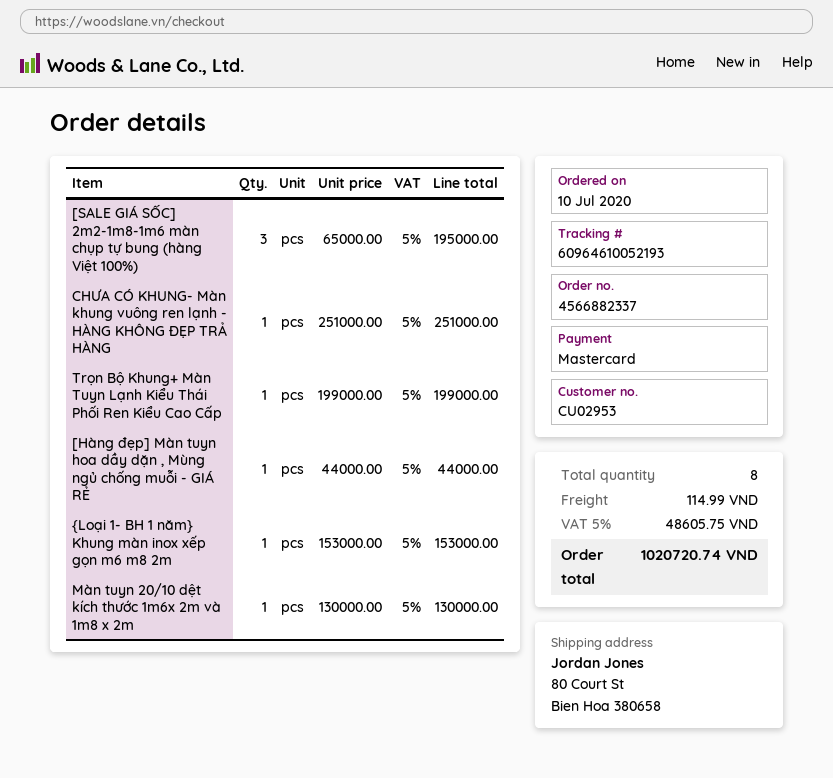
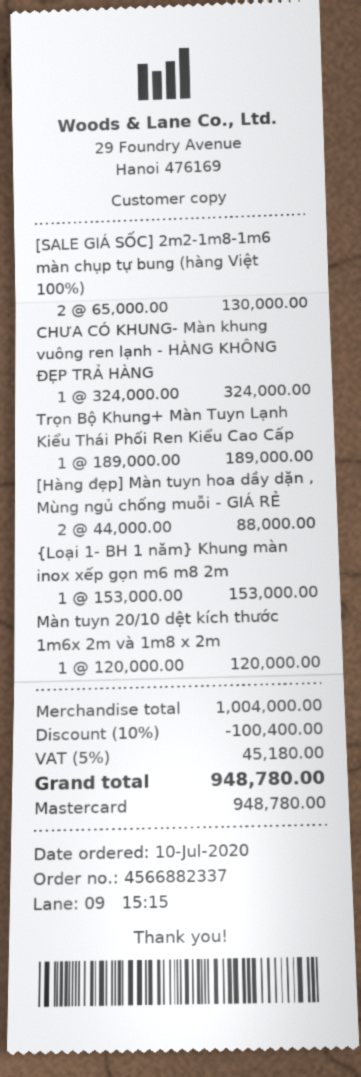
[SALE GIÁ SỐC] 2m2-1m8-1m6 màn chụp tự bung (hàng Việt 100%): 3 x 65000.00 = 195000.00 -> 2 x 65000.00 = 130000.00
CHƯA CÓ KHUNG- Màn khung vuông ren lạnh - HÀNG KHÔNG ĐẸP TRẢ HÀNG: 1 x 251000.00 = 251000.00 -> 1 x 324000.00 = 324000.00
Trọn Bộ Khung+ Màn Tuyn Lạnh Kiểu Thái Phối Ren Kiểu Cao Cấp: 1 x 199000.00 = 199000.00 -> 1 x 189000.00 = 189000.00
[Hàng đẹp] Màn tuyn hoa dầy dặn , Mùng ngủ chống muỗi - GIÁ RẺ: 1 x 44000.00 = 44000.00 -> 2 x 44000.00 = 88000.00
Màn tuyn 20/10 dệt kích thước 1m6x 2m và 1m8 x 2m: 1 x 130000.00 = 130000.00 -> 1 x 120000.00 = 120000.00
discount: none -> 10% = 100400.00
shipping: 114.99 -> none
tax: 5% = 48605.75 -> 5% = 45180.00
total: 1020720.74 -> 948780.00

